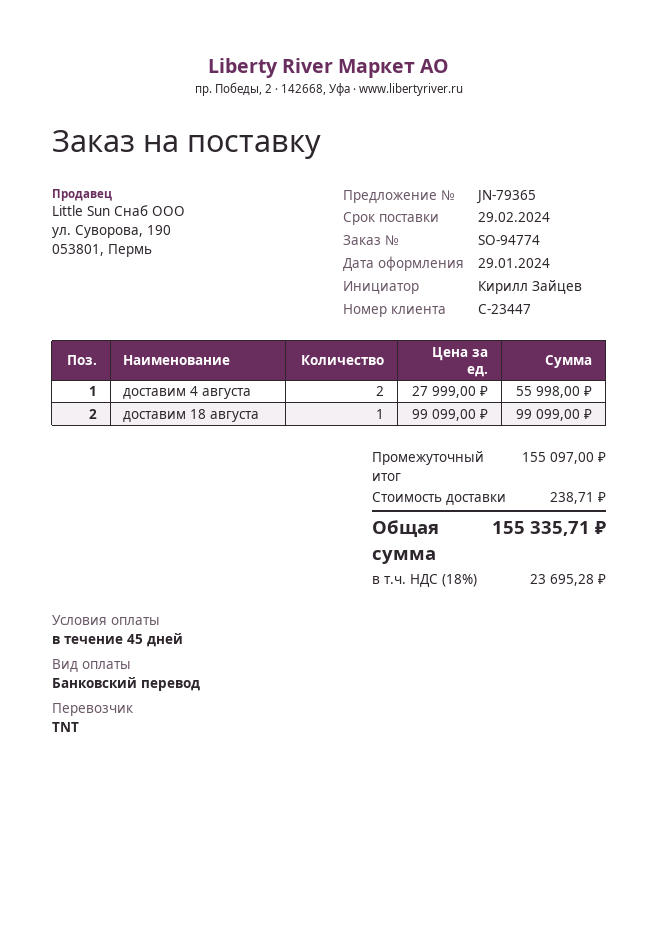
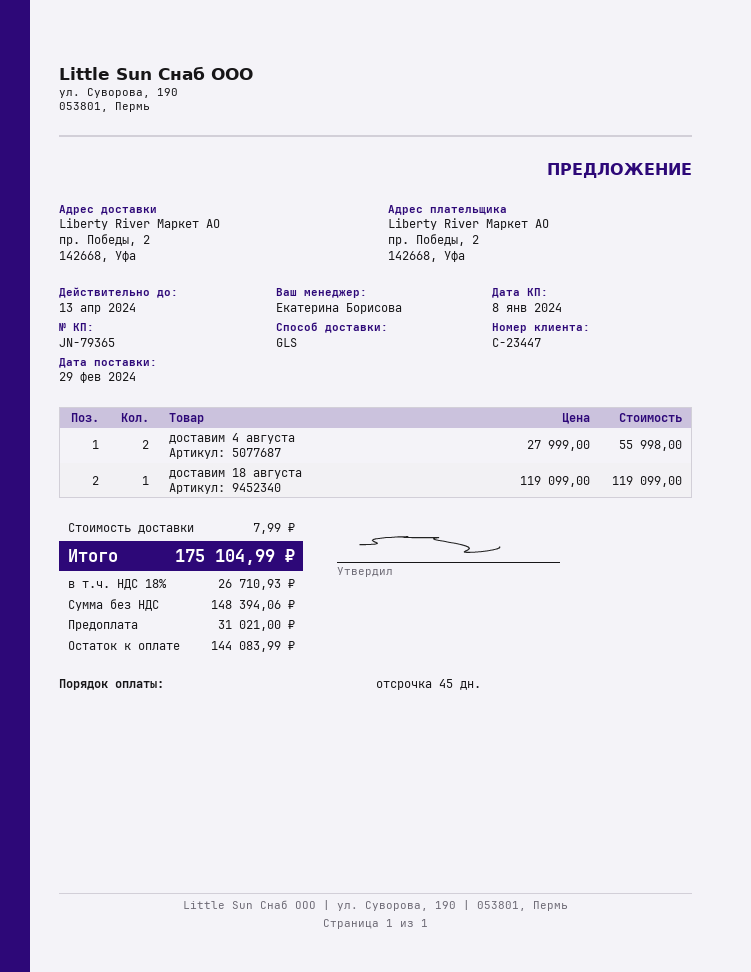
shipping method: TNT -> GLS
доставим 18 августа: 1 x 99099.00 = 99099.00 -> 1 x 119099.00 = 119099.00
shipping: 238.71 -> 7.99
tax: 18% = 23695.28 -> 18% = 26710.93
total: 155335.71 -> 175104.99

